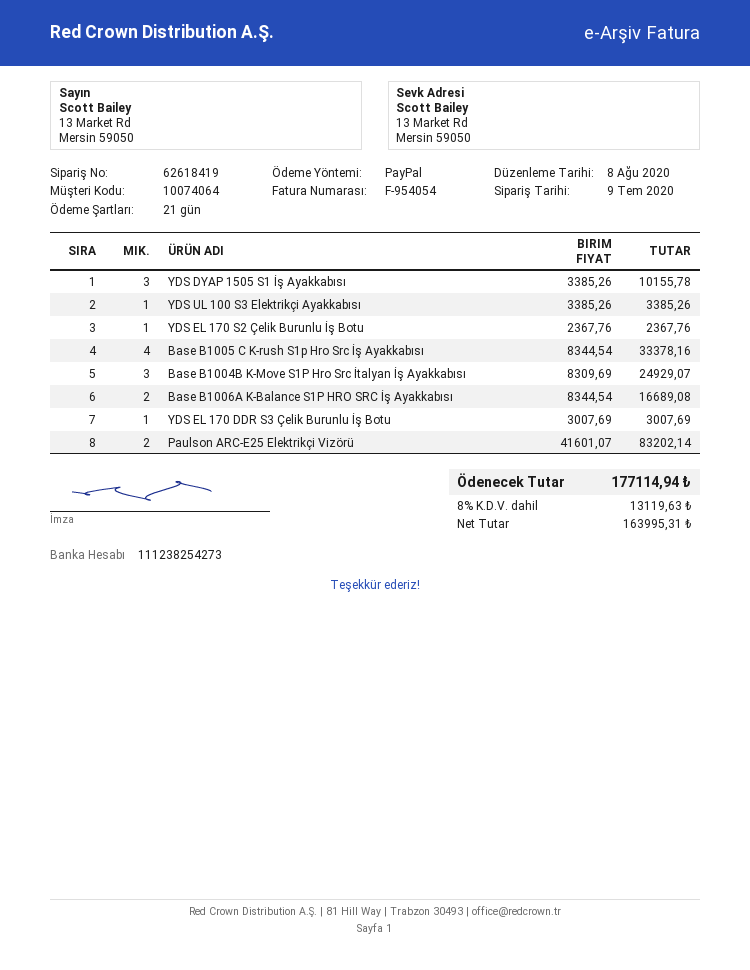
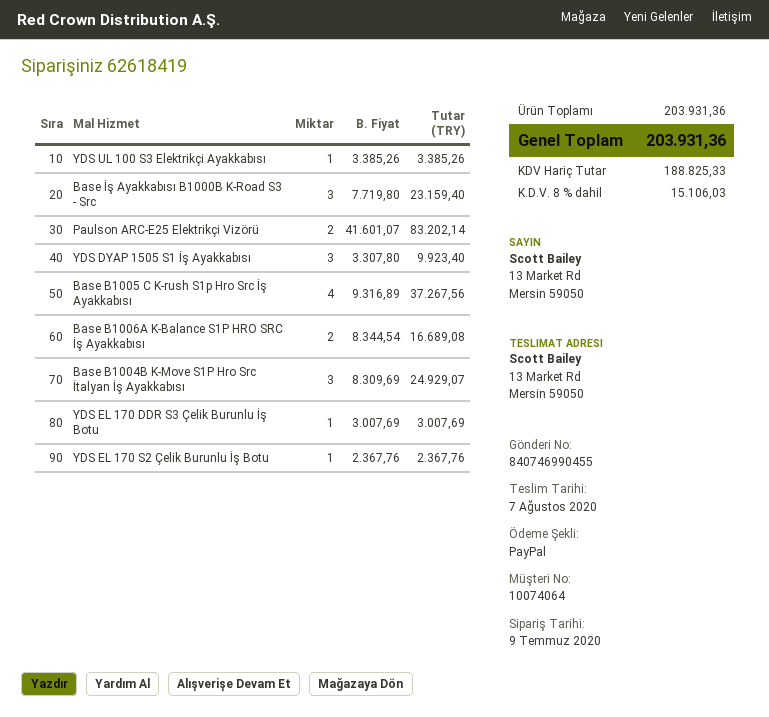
YDS DYAP 1505 S1 İş Ayakkabısı: 3 x 3385.26 = 10155.78 -> 3 x 3307.80 = 9923.40
Base B1005 C K-rush S1p Hro Src İş Ayakkabısı: 4 x 8344.54 = 33378.16 -> 4 x 9316.89 = 37267.56
Base İş Ayakkabısı B1000B K-Road S3 - Src: none -> 3 x 7719.80 = 23159.40
net: 163995.31 -> 188825.33
tax: 8% = 13119.63 -> 8% = 15106.03
total: 177114.94 -> 203931.36

